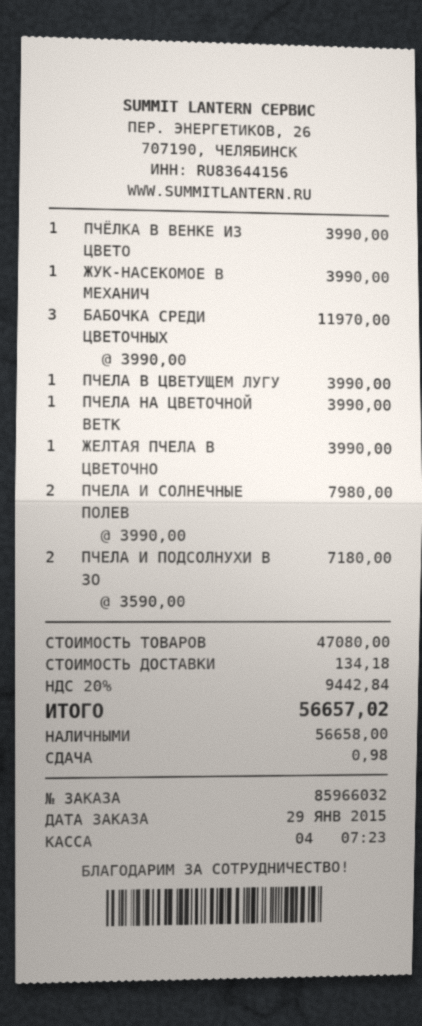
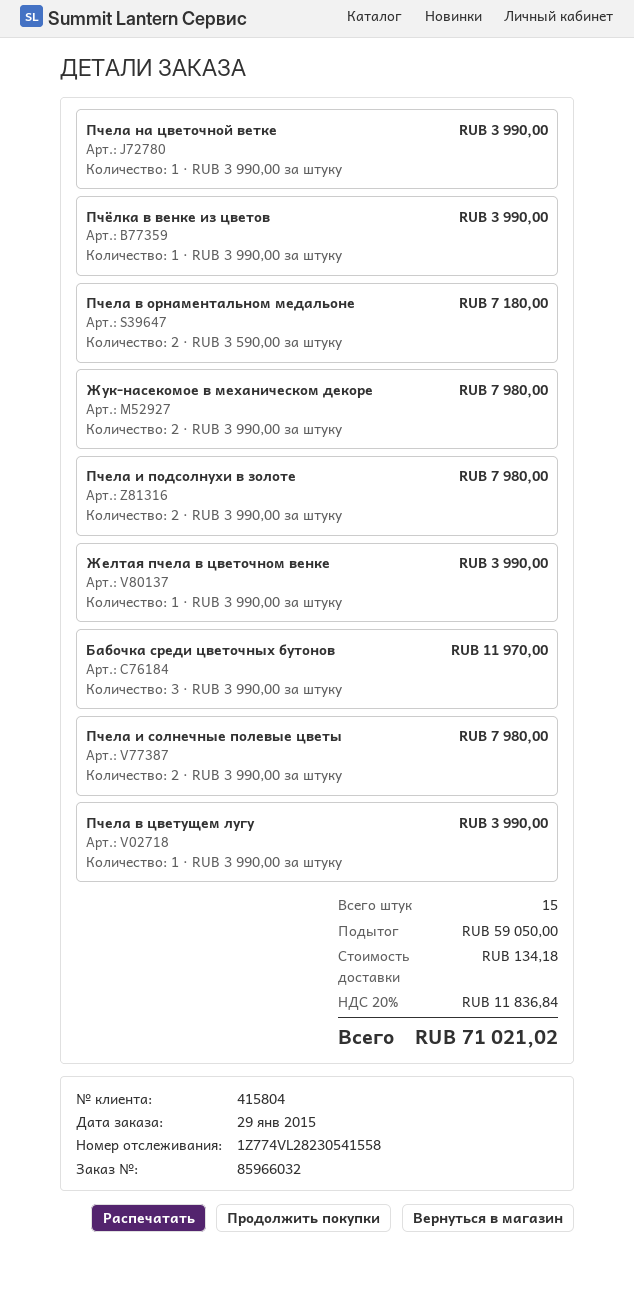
ЖУК-НАСЕКОМОЕ В МЕХАНИЧ: 1 x 3990.00 = 3990.00 -> 2 x 3990.00 = 7980.00
ПЧЕЛА И ПОДСОЛНУХИ В ЗО: 2 x 3590.00 = 7180.00 -> 2 x 3990.00 = 7980.00
Пчела в орнаментальном медальоне: none -> 2 x 3590.00 = 7180.00
subtotal: 47080.00 -> 59050.00
tax: 20% = 9442.84 -> 20% = 11836.84
total: 56657.02 -> 71021.02

